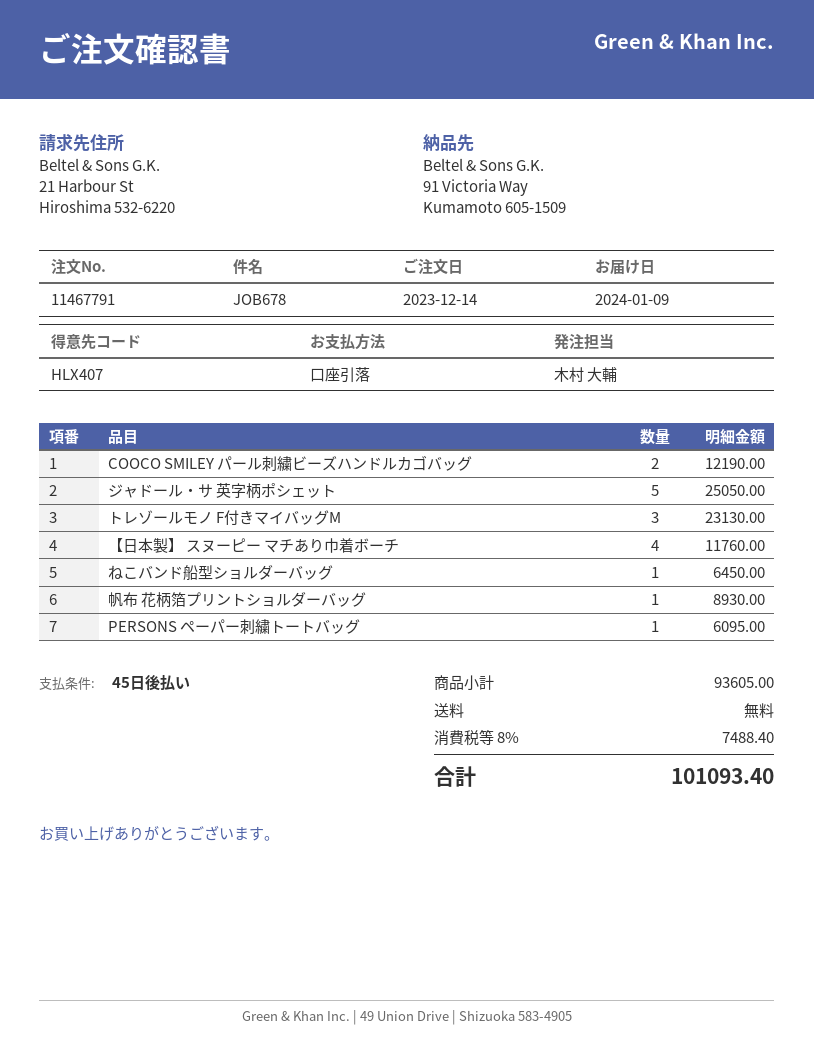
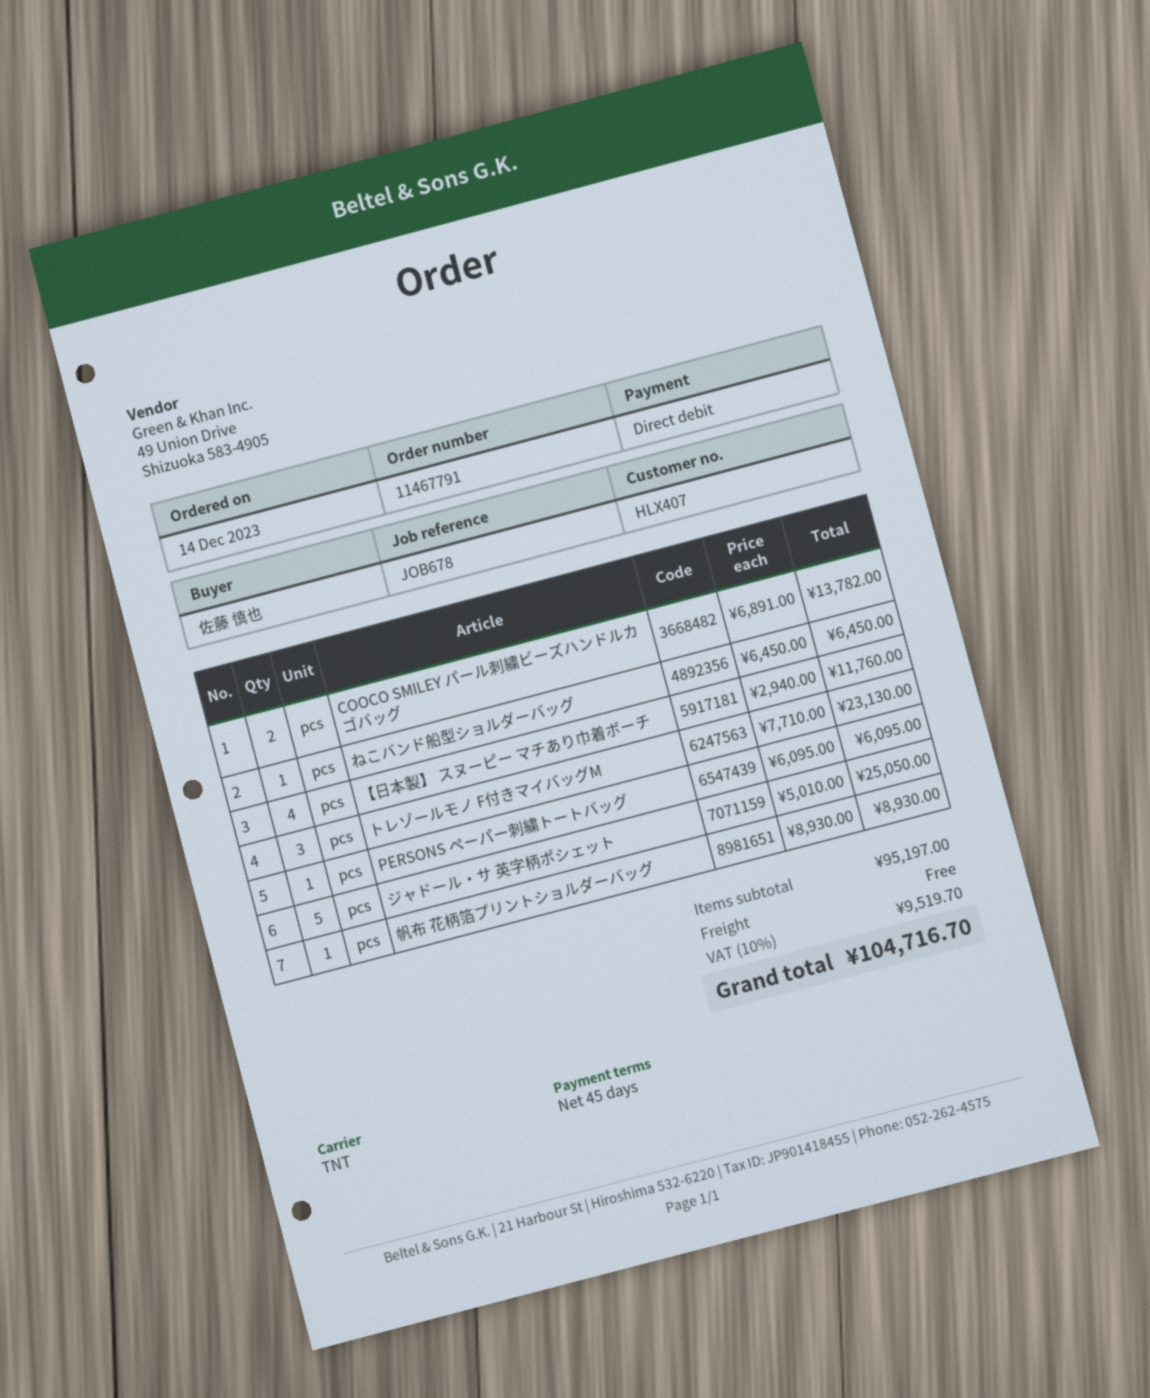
ordered by: 木村 大輔 -> 佐藤 慎也
COOCO SMILEY パール刺繍ビーズハンドルカゴバッグ: 2 for 12190.00 -> 2 for 13782.00
subtotal: 93605.00 -> 95197.00
tax: 8% = 7488.40 -> 10% = 9519.70
total: 101093.40 -> 104716.70

